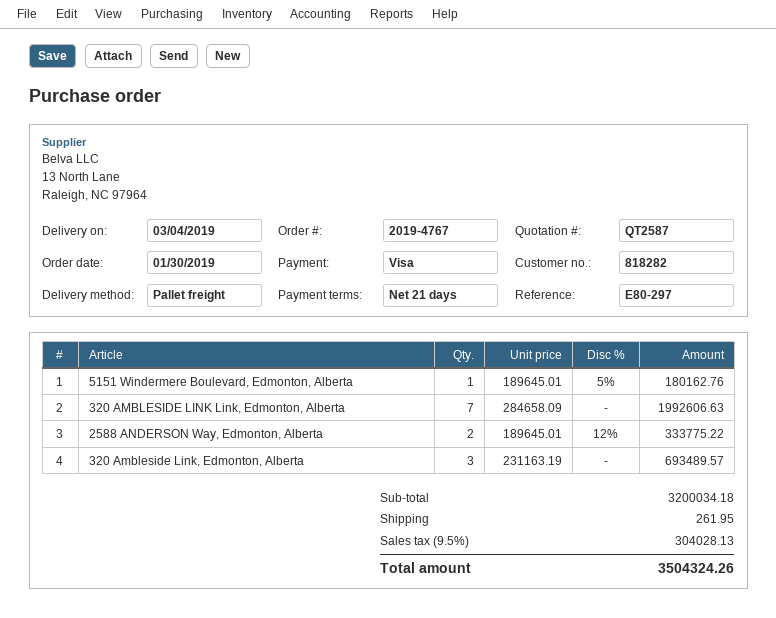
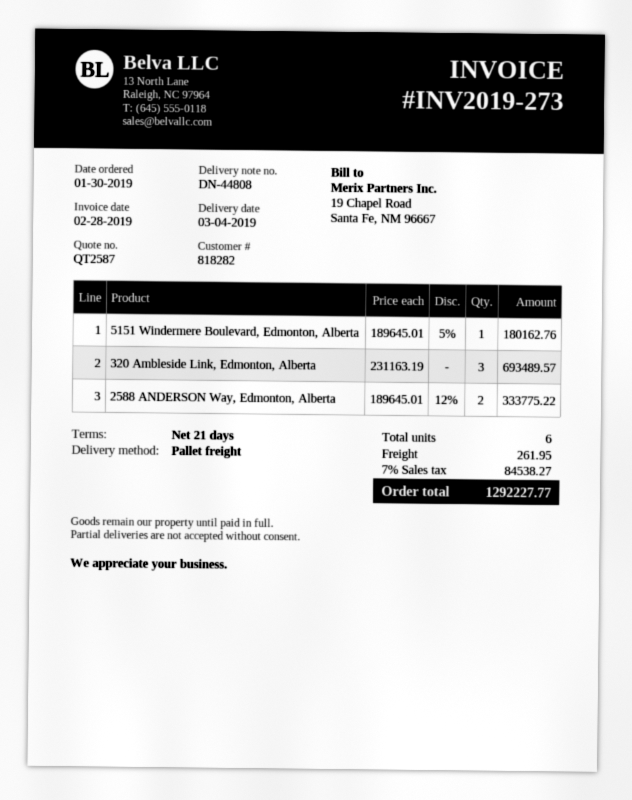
320 AMBLESIDE LINK Link, Edmonton, Alberta: 7 x 284658.09 = 1992606.63 -> none
tax: 9.5% = 304028.13 -> 7% = 84538.27
total: 3504324.26 -> 1292227.77

